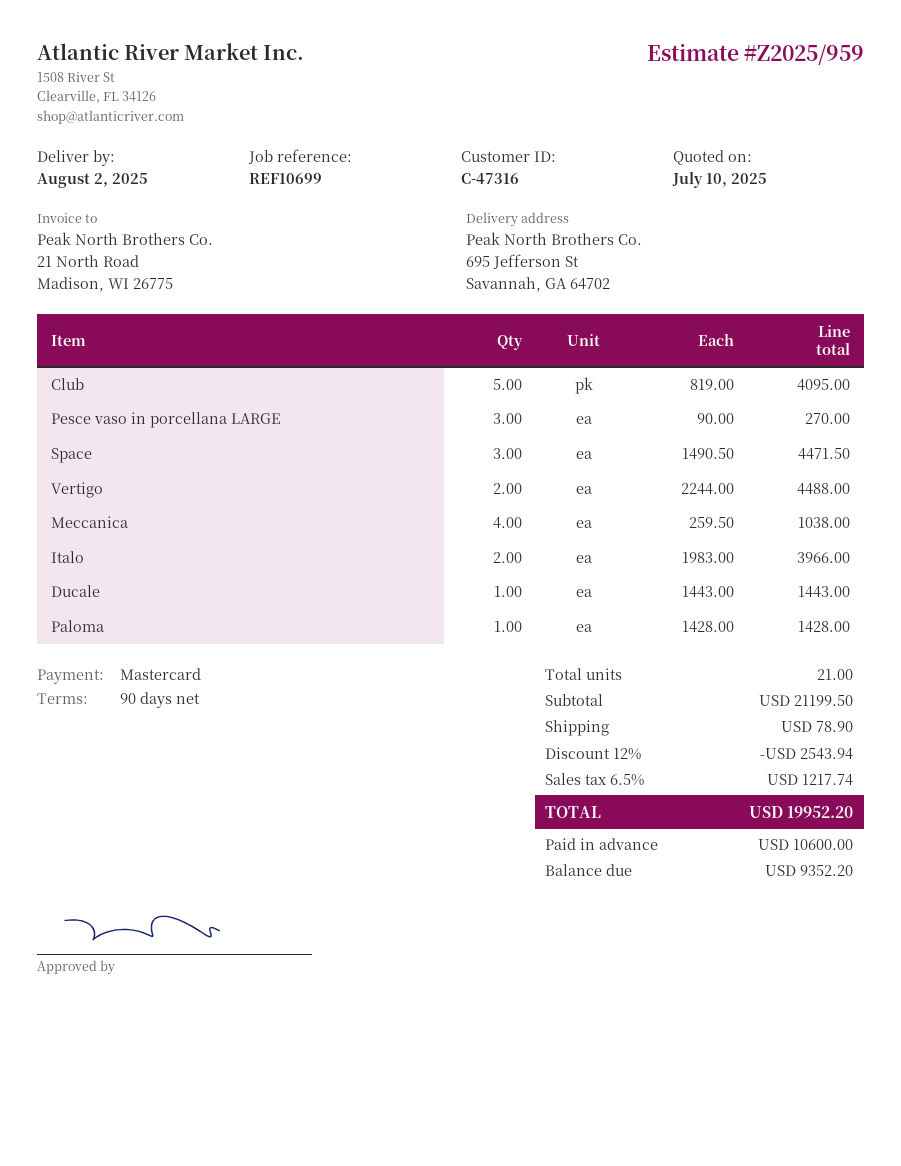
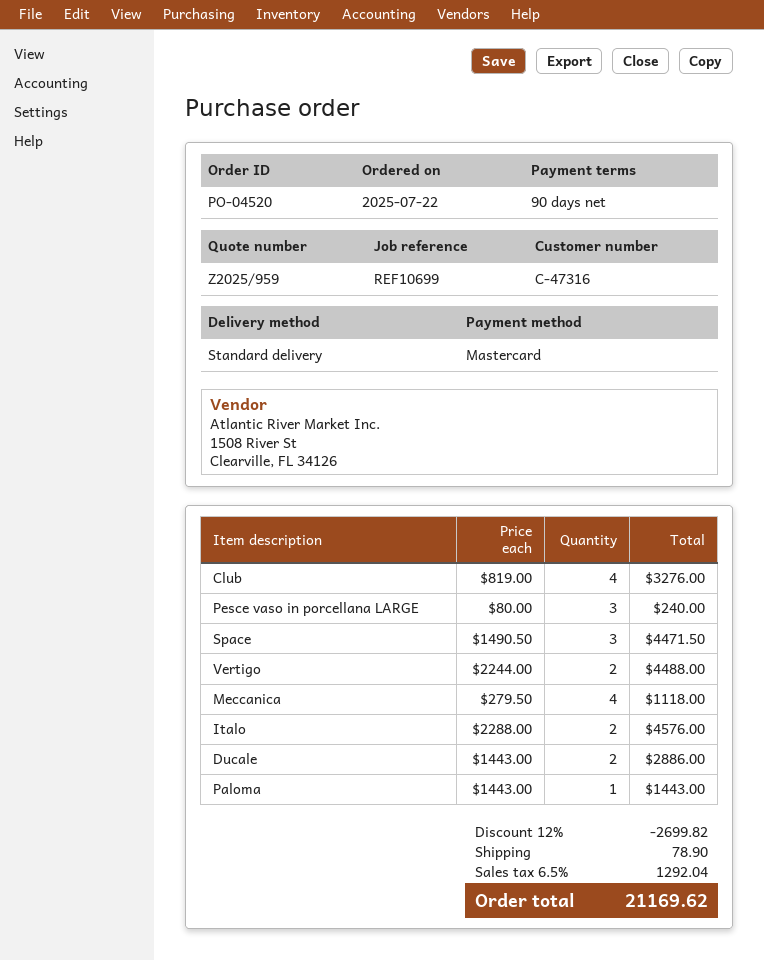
Club: 5 x 819.00 = 4095.00 -> 4 x 819.00 = 3276.00
Pesce vaso in porcellana LARGE: 3 x 90.00 = 270.00 -> 3 x 80.00 = 240.00
Meccanica: 4 x 259.50 = 1038.00 -> 4 x 279.50 = 1118.00
Italo: 2 x 1983.00 = 3966.00 -> 2 x 2288.00 = 4576.00
Ducale: 1 x 1443.00 = 1443.00 -> 2 x 1443.00 = 2886.00
Paloma: 1 x 1428.00 = 1428.00 -> 1 x 1443.00 = 1443.00
discount: 12% = 2543.94 -> 12% = 2699.82
tax: 6.5% = 1217.74 -> 6.5% = 1292.04
total: 19952.20 -> 21169.62

